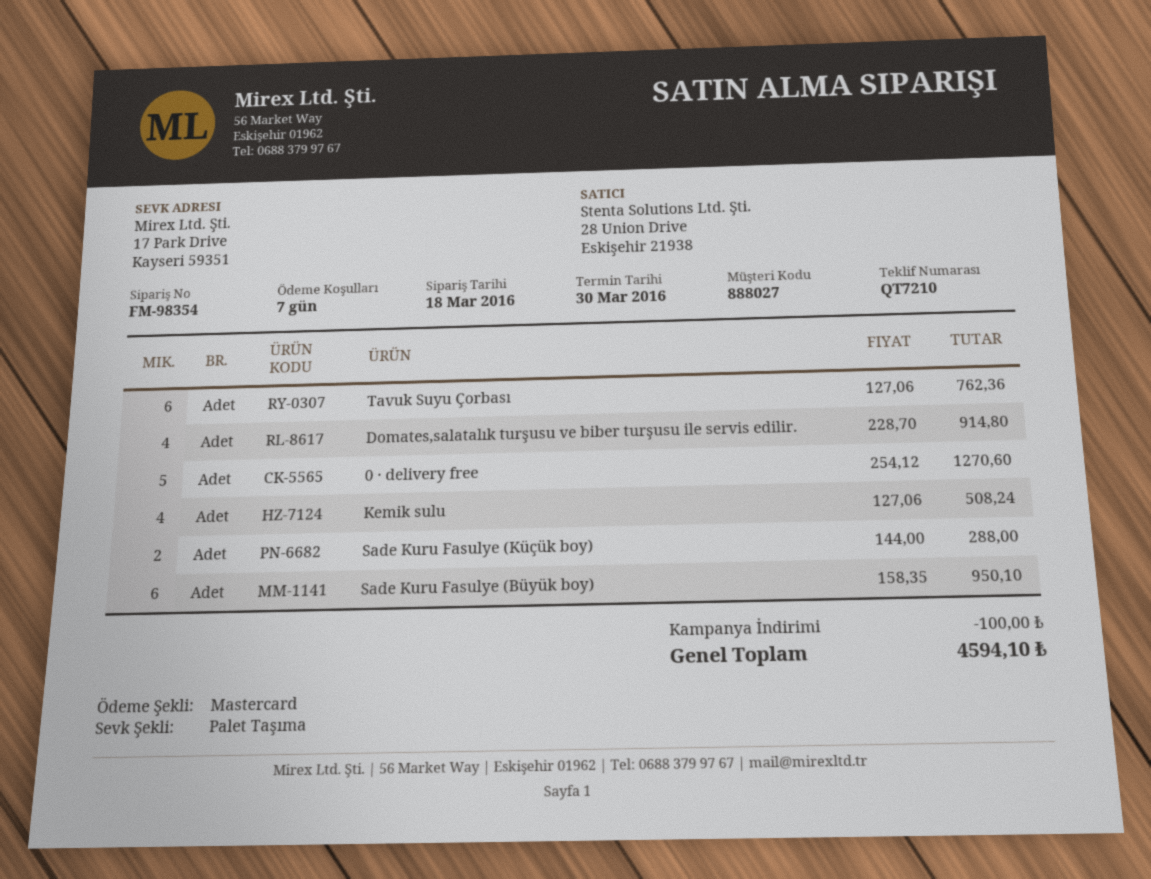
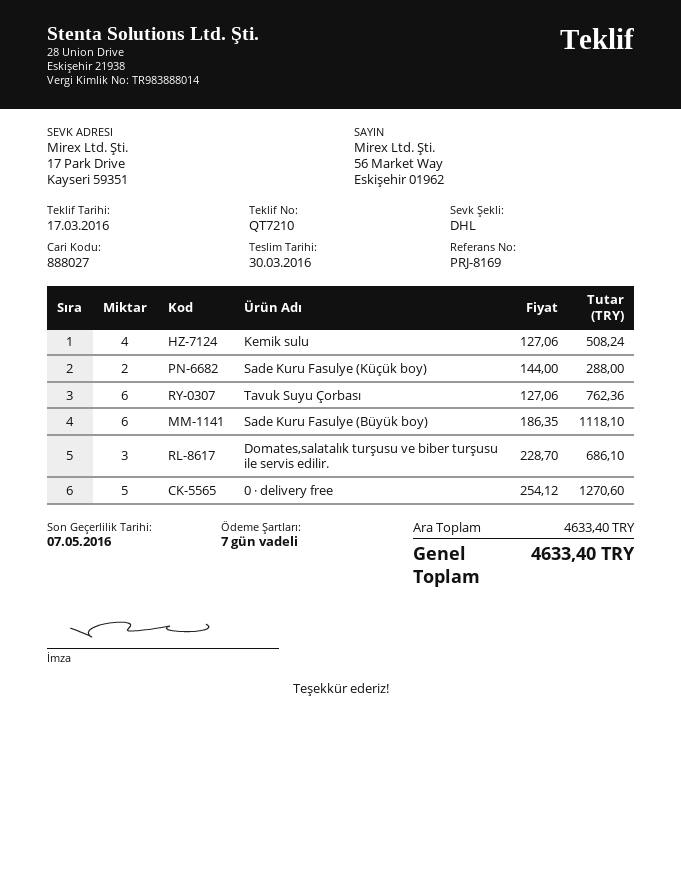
shipping method: pallet freight -> DHL
Domates,salatalık turşusu ve biber turşusu ile servis edilir.: 4 x 228.70 = 914.80 -> 3 x 228.70 = 686.10
Sade Kuru Fasulye (Büyük boy): 6 x 158.35 = 950.10 -> 6 x 186.35 = 1118.10
discount: 100.00 -> none
total: 4594.10 -> 4633.40

